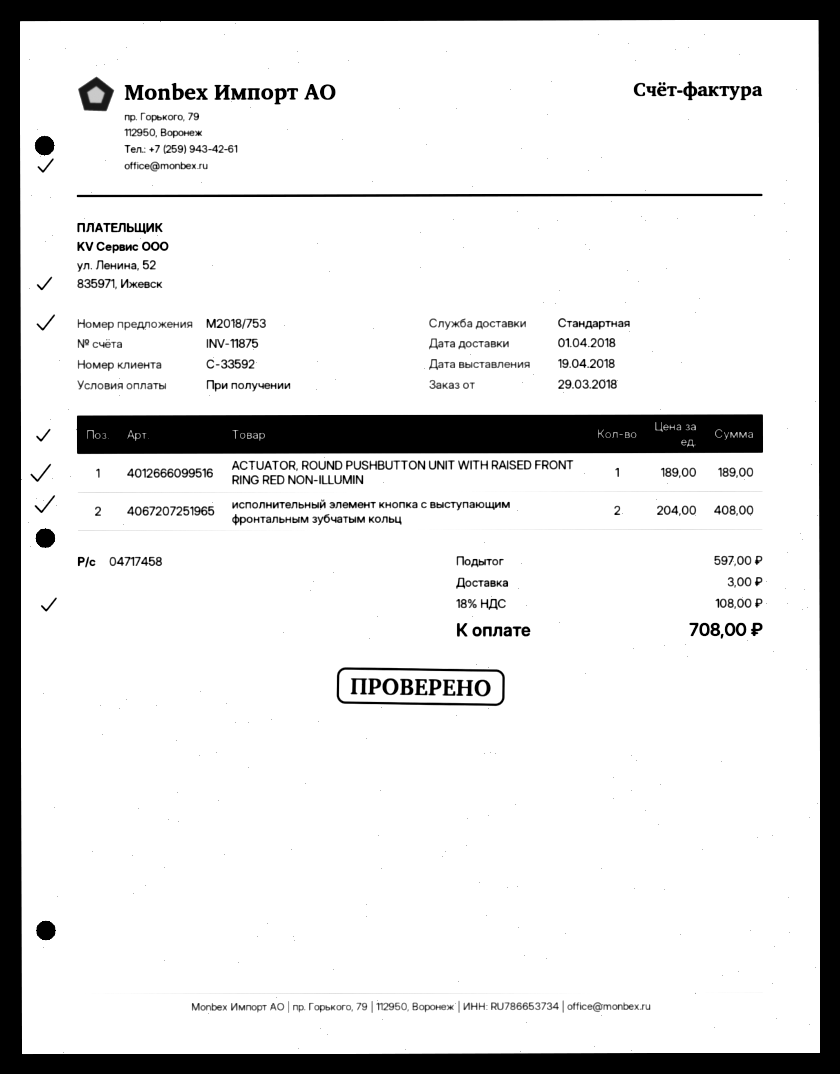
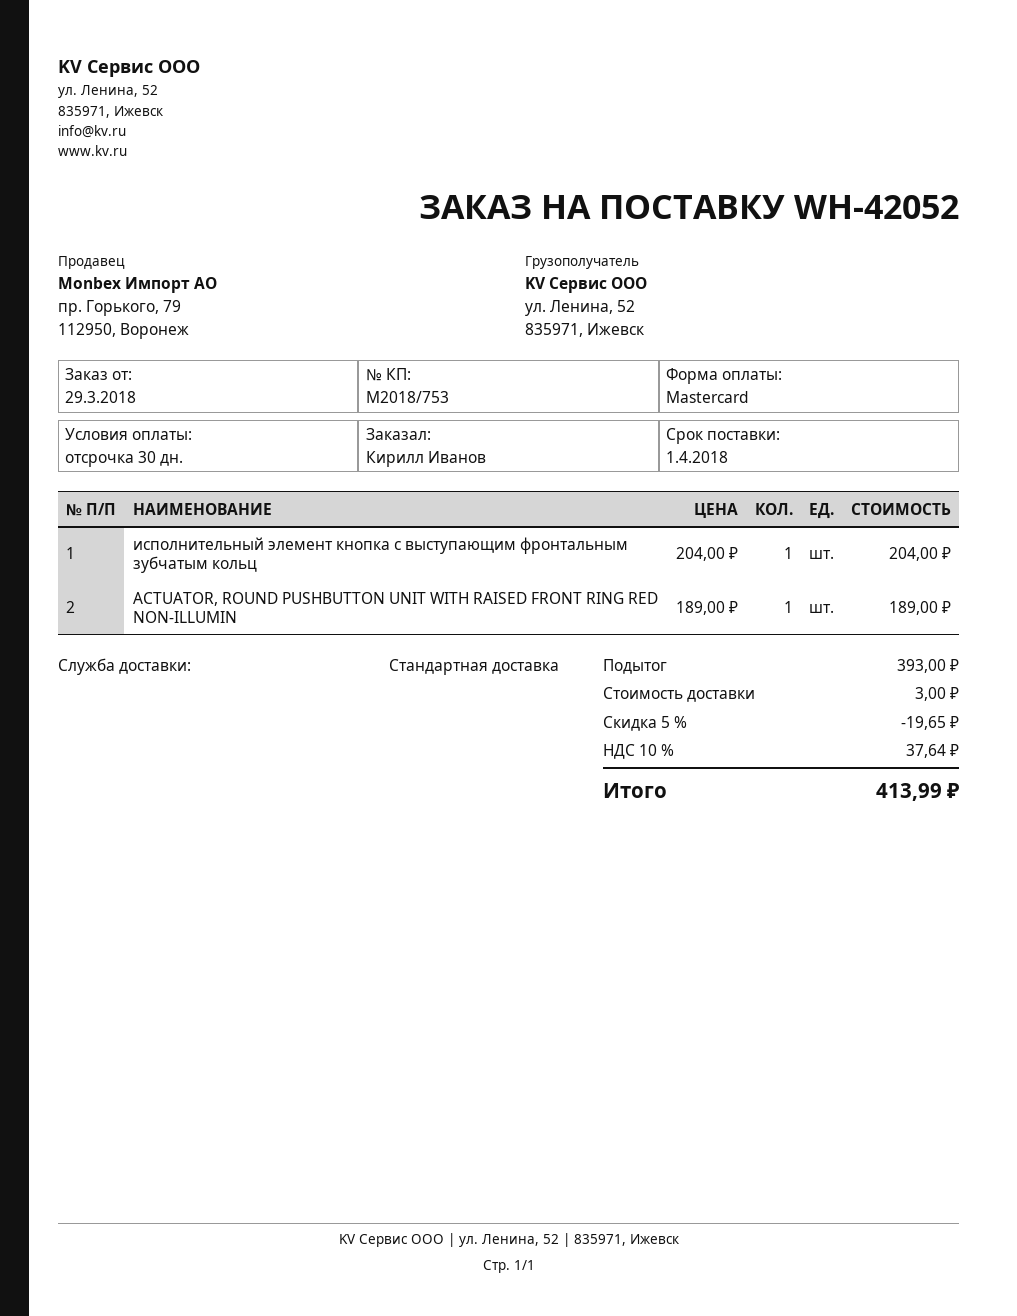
payment terms: on receipt -> 30 days
исполнительный элемент кнопка с выступающим фронтальным зубчатым кольц: 2 x 204.00 = 408.00 -> 1 x 204.00 = 204.00
subtotal: 597.00 -> 393.00
discount: none -> 5% = 19.65
tax: 18% = 108.00 -> 10% = 37.64
total: 708.00 -> 413.99

